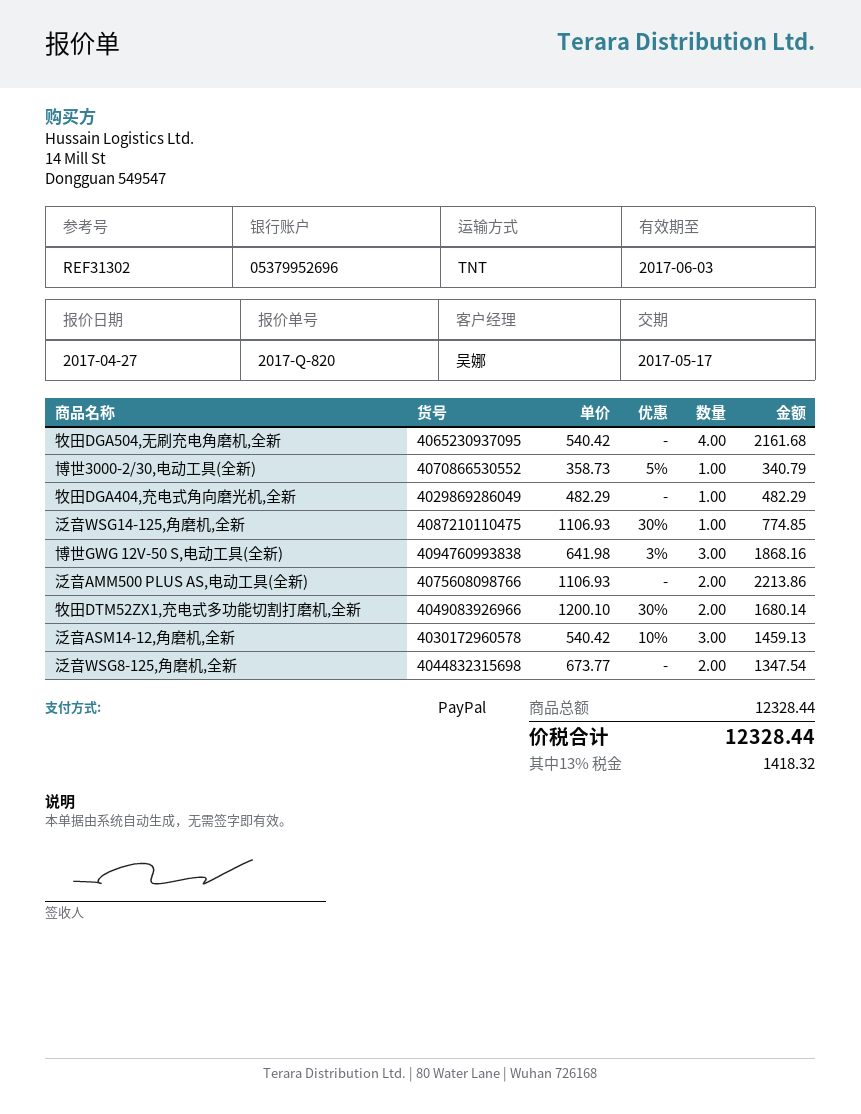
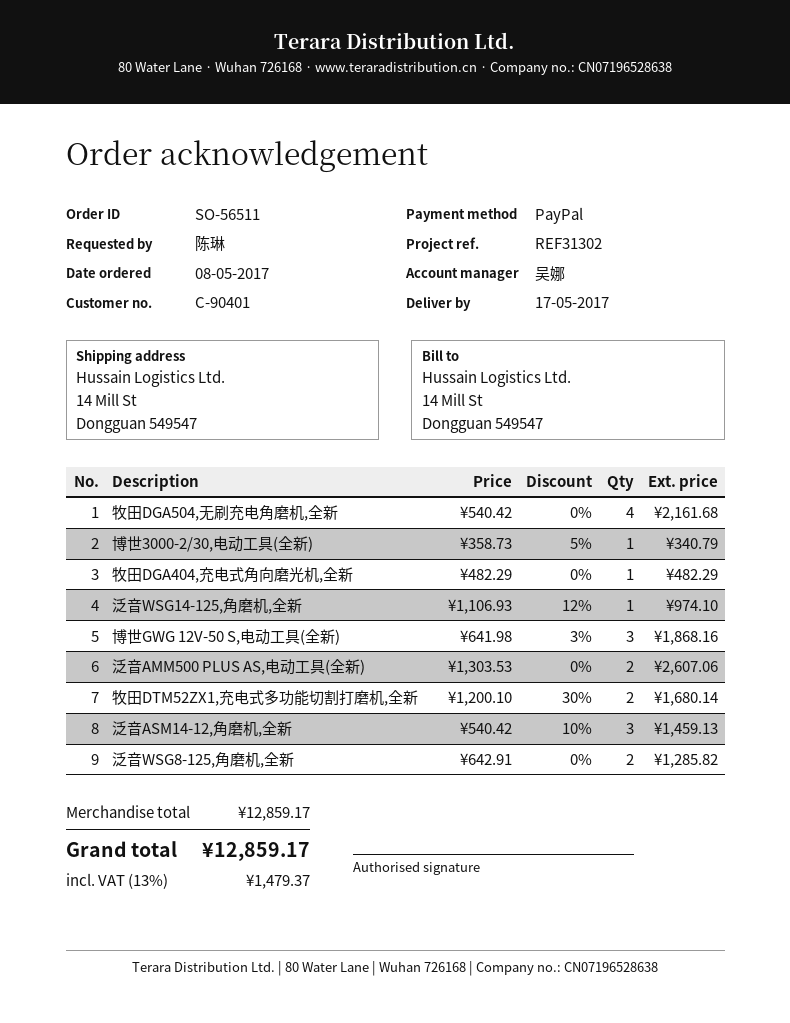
泛音WSG14-125,角磨机,全新: 1 x 1106.93 - 30% = 774.85 -> 1 x 1106.93 - 12% = 974.10
泛音AMM500 PLUS AS,电动工具(全新): 2 x 1106.93 = 2213.86 -> 2 x 1303.53 = 2607.06
泛音WSG8-125,角磨机,全新: 2 x 673.77 = 1347.54 -> 2 x 642.91 = 1285.82
subtotal: 12328.44 -> 12859.17
tax: 13% = 1418.32 -> 13% = 1479.37
total: 12328.44 -> 12859.17

